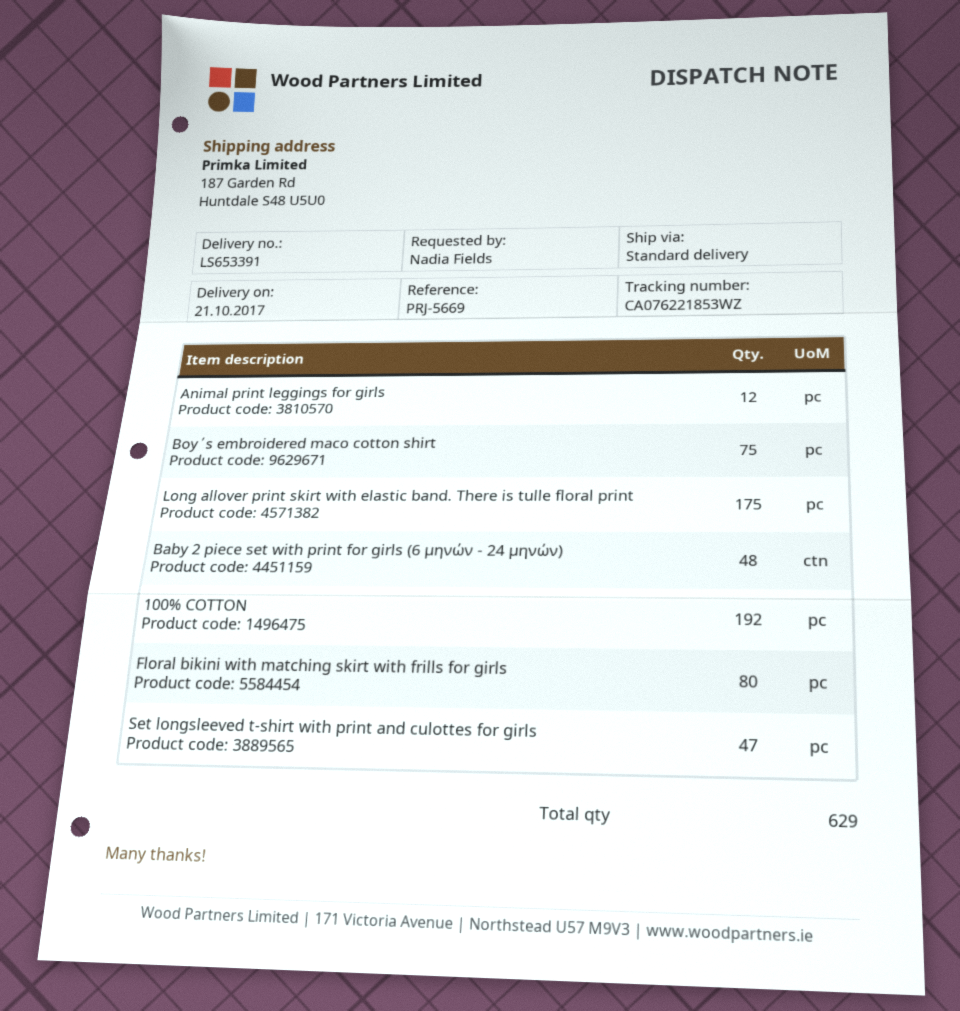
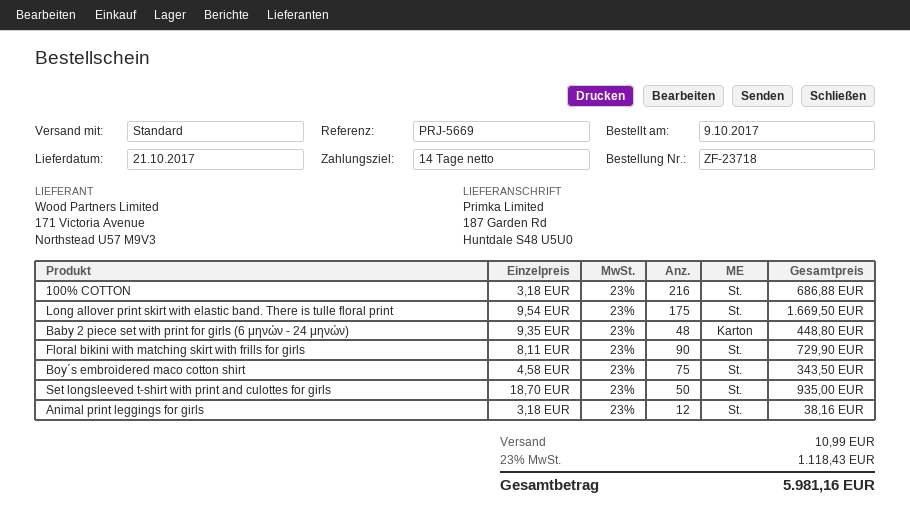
100% COTTON: 192 -> 216
Floral bikini with matching skirt with frills for girls: 80 -> 90
Set longsleeved t-shirt with print and culottes for girls: 47 -> 50

